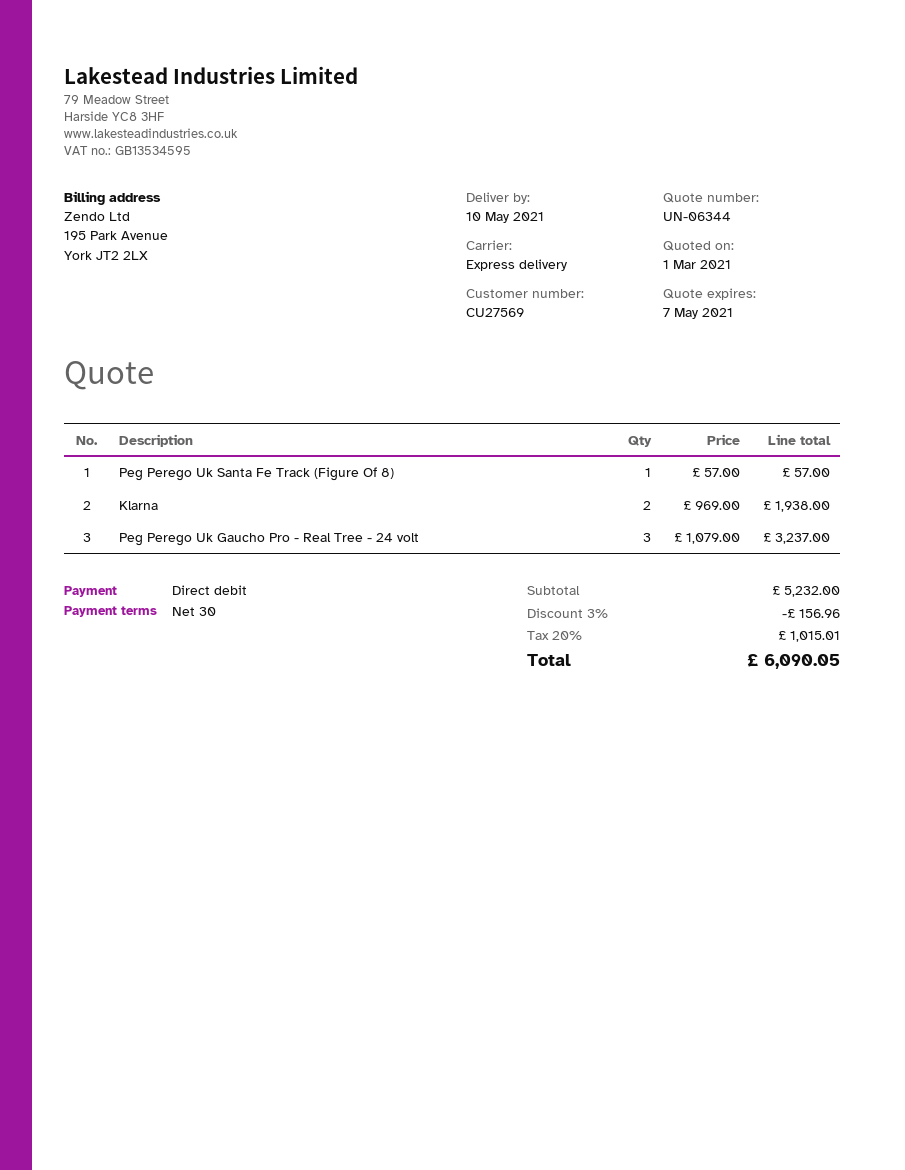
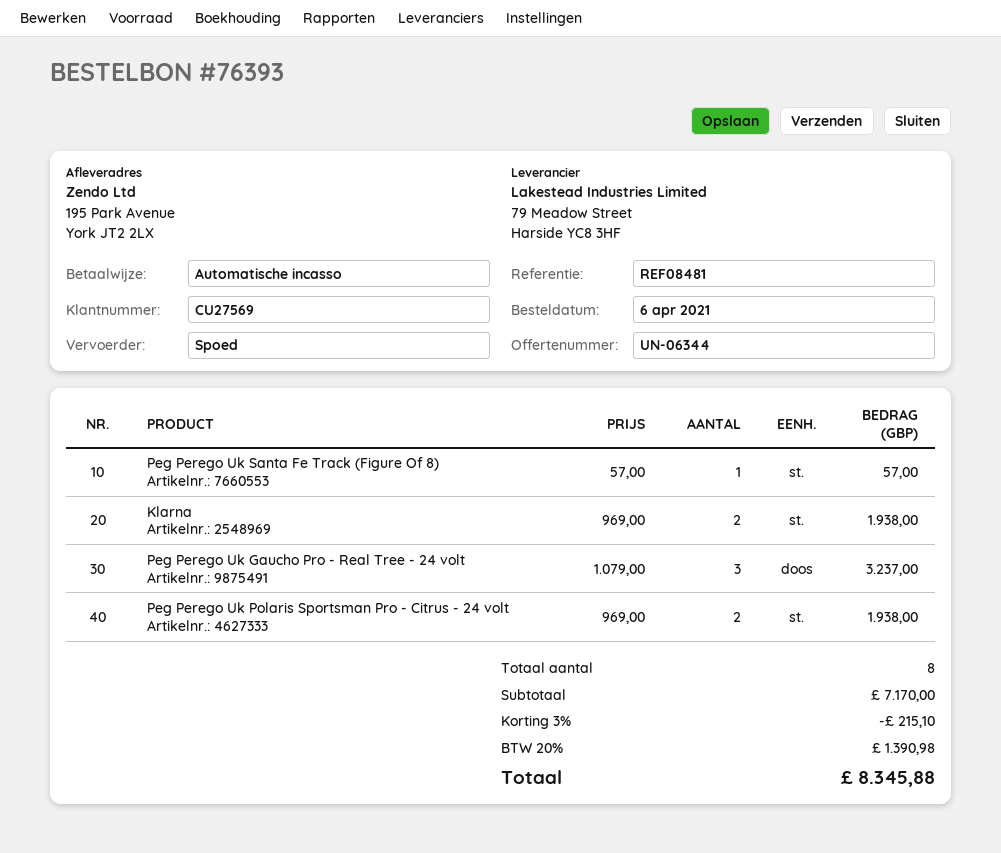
Peg Perego Uk Polaris Sportsman Pro - Citrus - 24 volt: none -> 2 x 969.00 = 1938.00
subtotal: 5232.00 -> 7170.00
discount: 3% = 156.96 -> 3% = 215.10
tax: 20% = 1015.01 -> 20% = 1390.98
total: 6090.05 -> 8345.88

